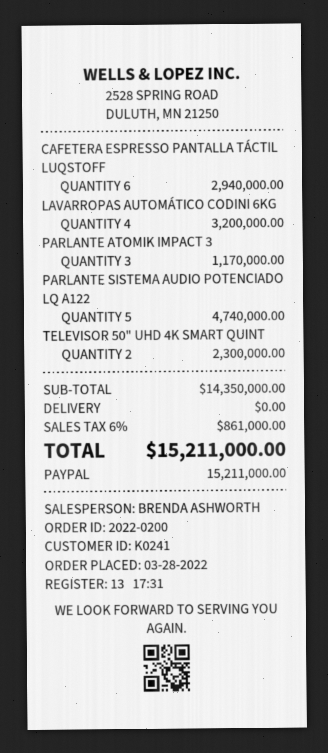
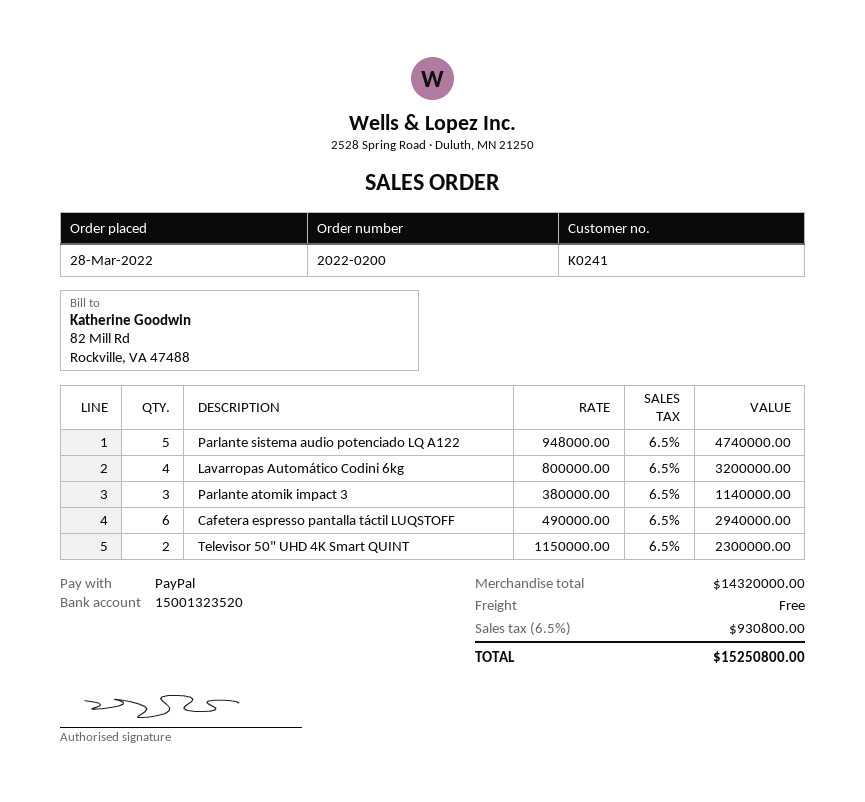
PARLANTE ATOMIK IMPACT 3: 3 for 1170000.00 -> 3 for 1140000.00
subtotal: 14350000.00 -> 14320000.00
tax: 6% = 861000.00 -> 6.5% = 930800.00
total: 15211000.00 -> 15250800.00

